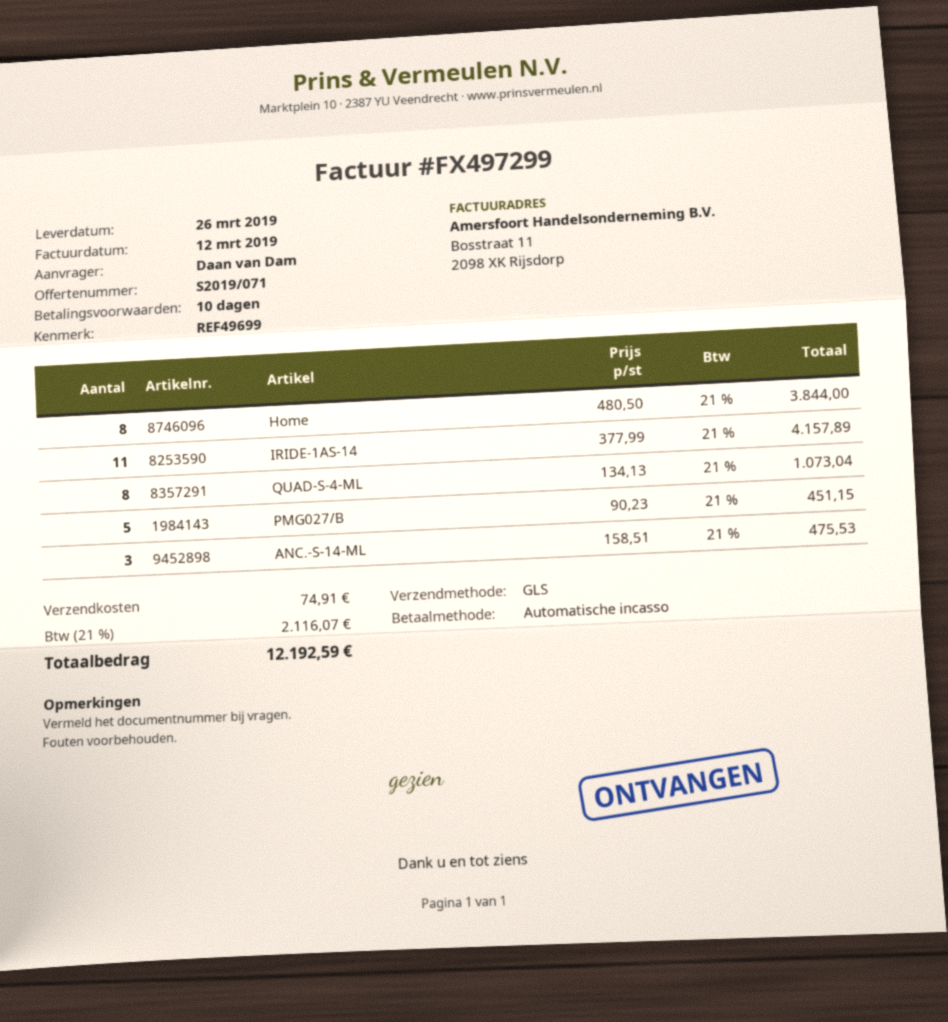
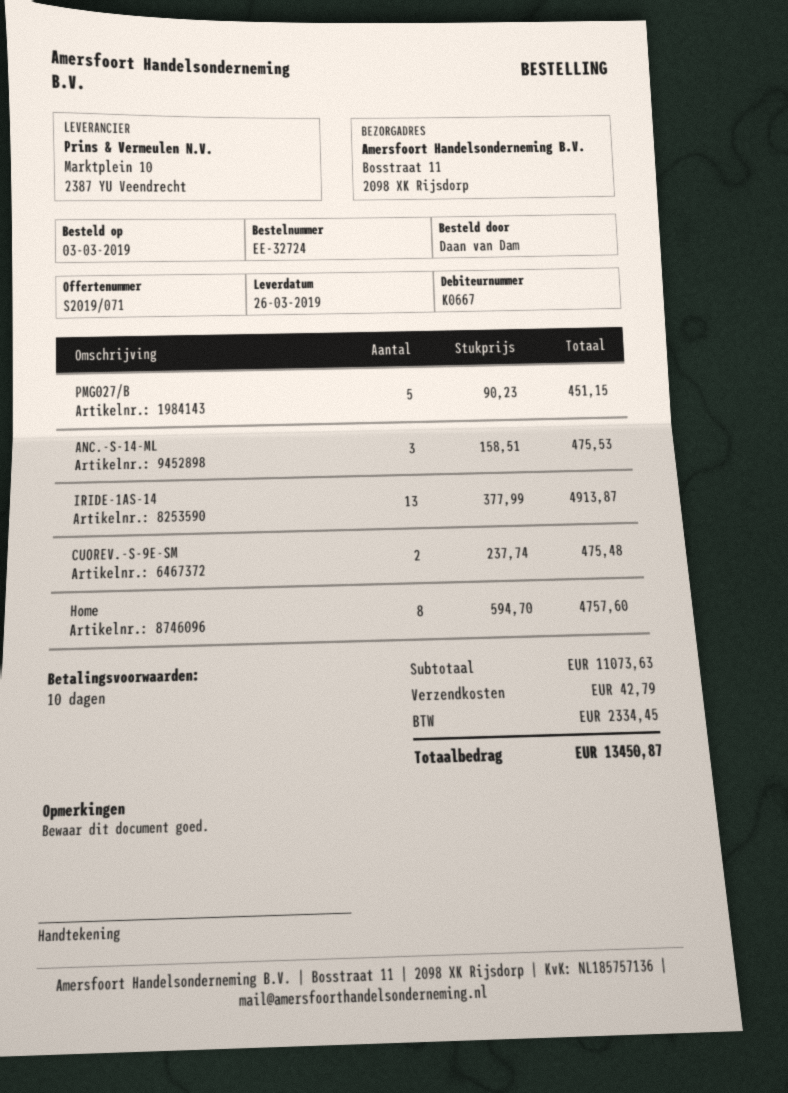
Home: 8 x 480.50 = 3844.00 -> 8 x 594.70 = 4757.60
IRIDE-1AS-14: 11 x 377.99 = 4157.89 -> 13 x 377.99 = 4913.87
QUAD-S-4-ML: 8 x 134.13 = 1073.04 -> none
CUOREV.-S-9E-SM: none -> 2 x 237.74 = 475.48
shipping: 74.91 -> 42.79
tax: 2116.07 -> 2334.45
total: 12192.59 -> 13450.87

